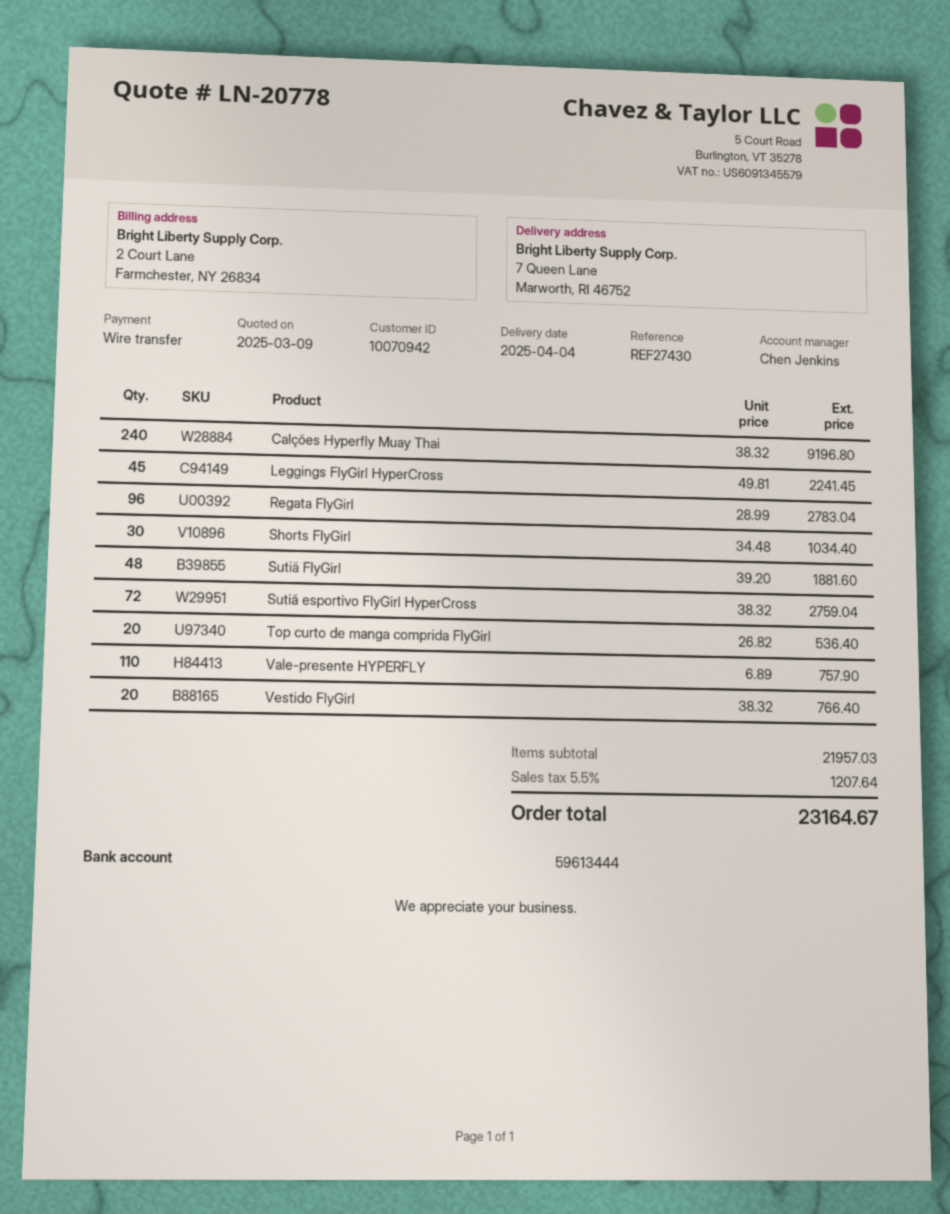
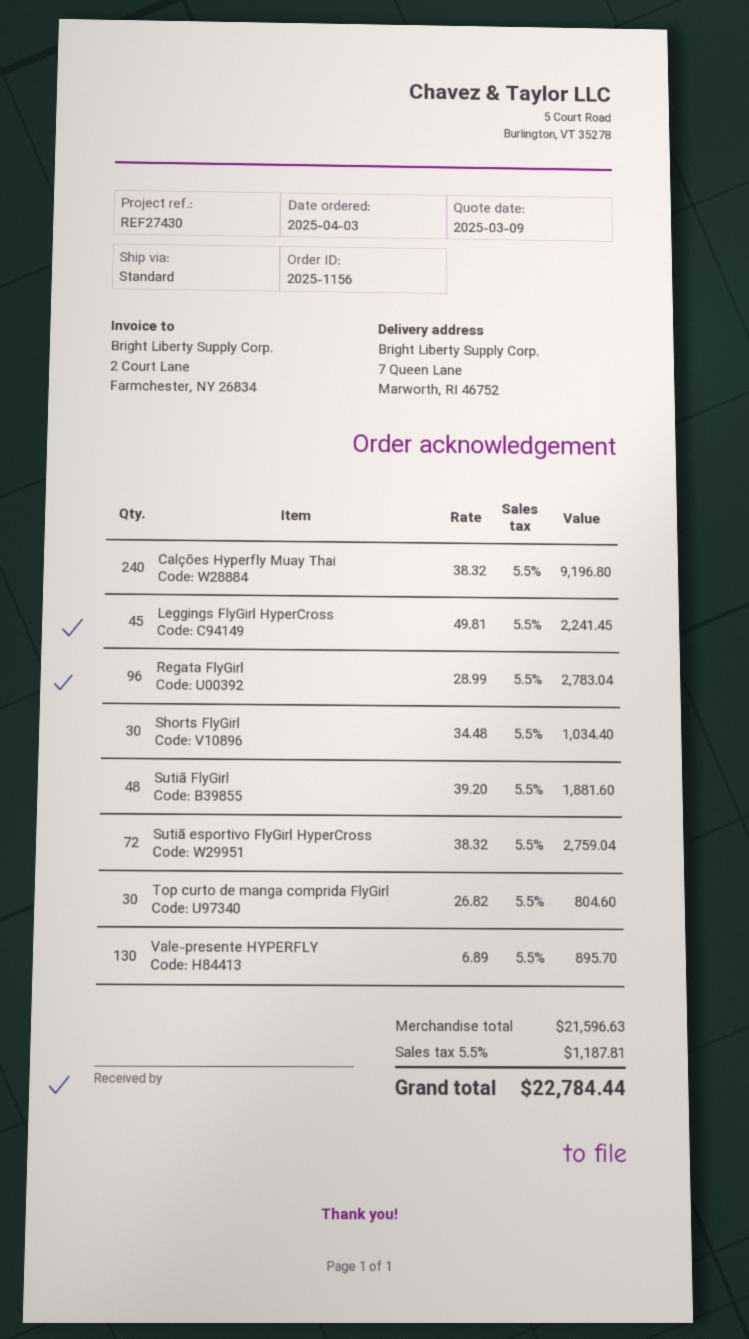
Top curto de manga comprida FlyGirl: 20 x 26.82 = 536.40 -> 30 x 26.82 = 804.60
Vale-presente HYPERFLY: 110 x 6.89 = 757.90 -> 130 x 6.89 = 895.70
Vestido FlyGirl: 20 x 38.32 = 766.40 -> none
subtotal: 21957.03 -> 21596.63
tax: 5.5% = 1207.64 -> 5.5% = 1187.81
total: 23164.67 -> 22784.44

